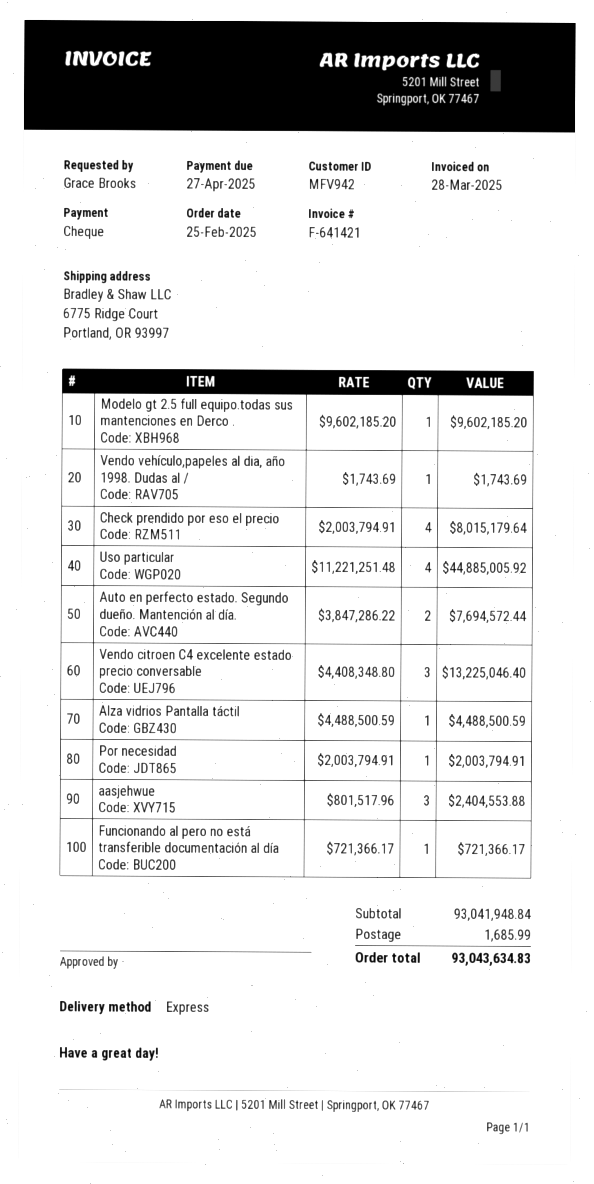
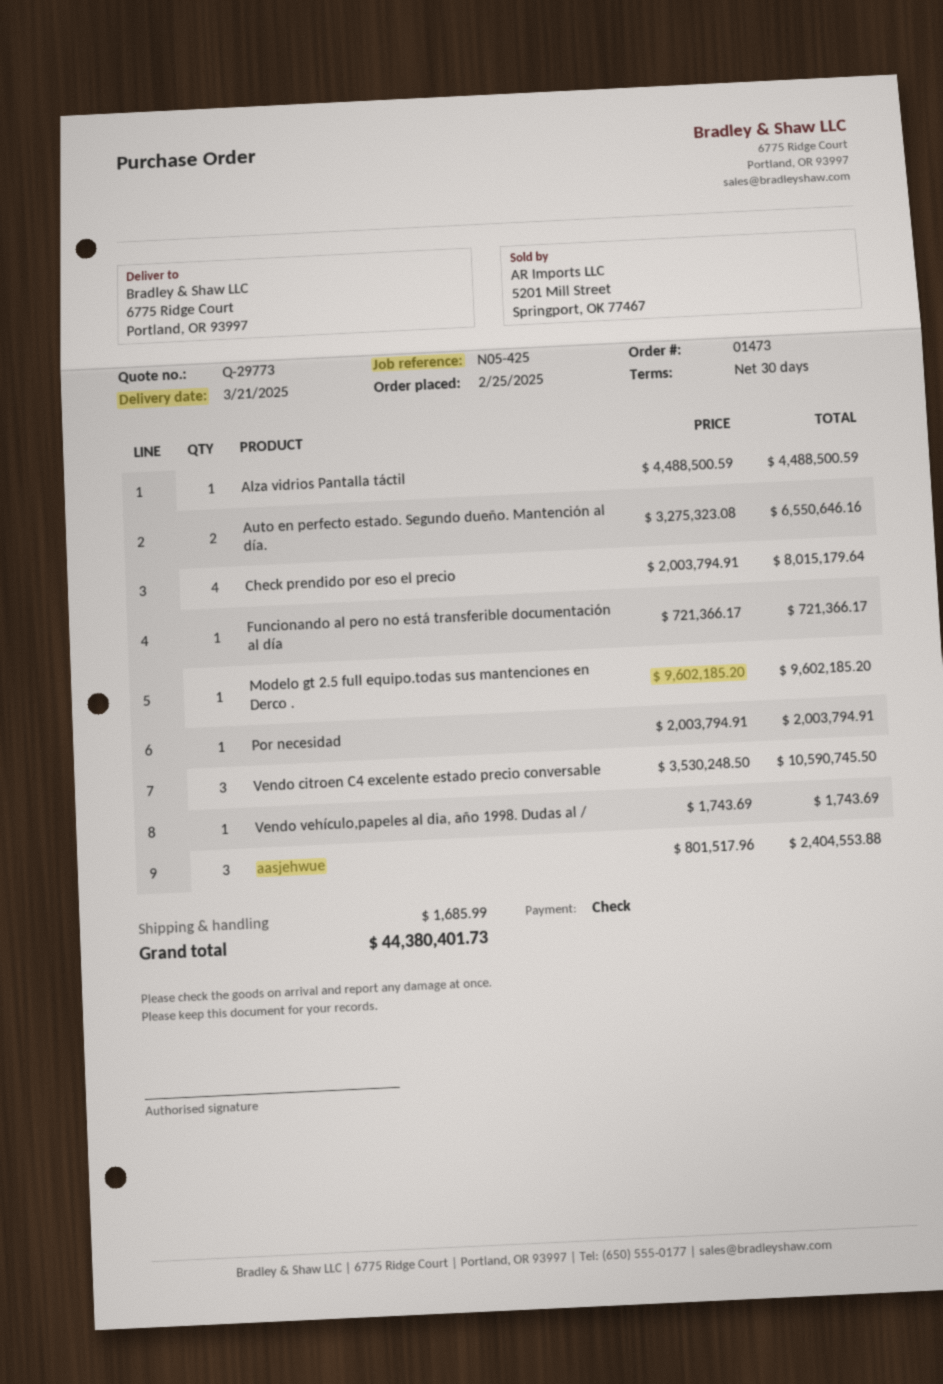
Uso particular: 4 x 11221251.48 = 44885005.92 -> none
Auto en perfecto estado. Segundo dueño. Mantención al día.: 2 x 3847286.22 = 7694572.44 -> 2 x 3275323.08 = 6550646.16
Vendo citroen C4 excelente estado precio conversable: 3 x 4408348.80 = 13225046.40 -> 3 x 3530248.50 = 10590745.50
total: 93043634.83 -> 44380401.73

